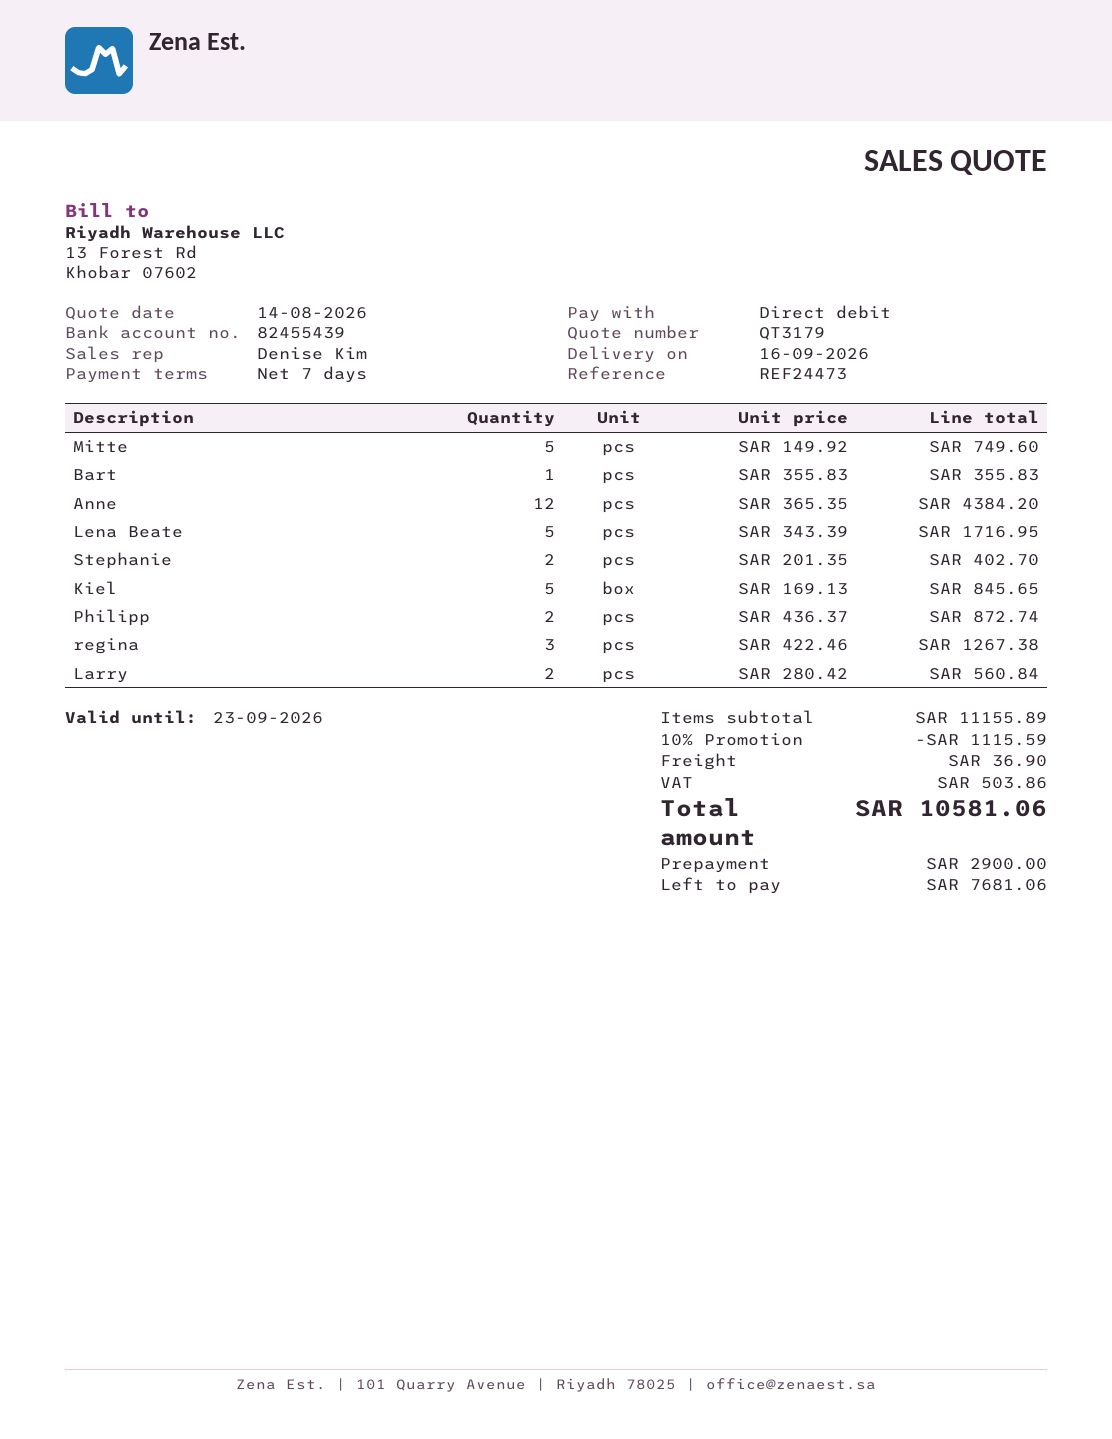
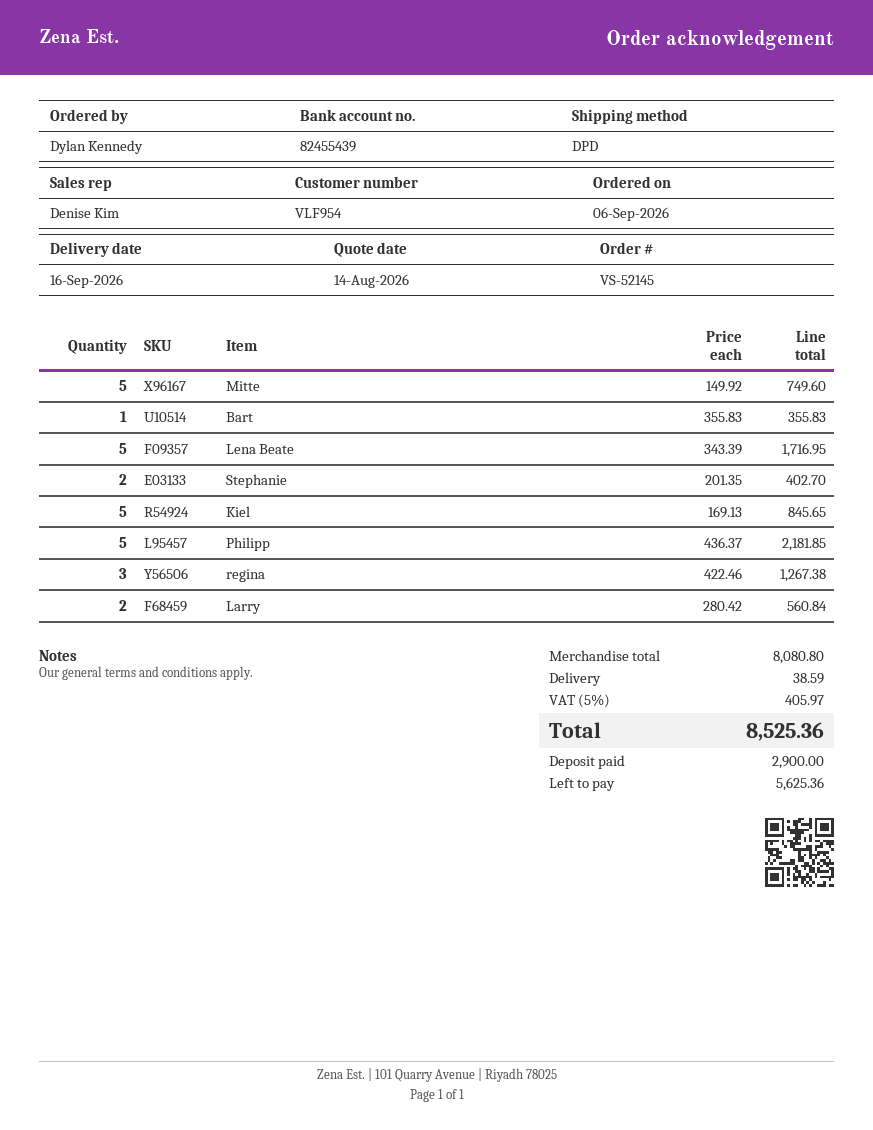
Anne: 12 x 365.35 = 4384.20 -> none
Philipp: 2 x 436.37 = 872.74 -> 5 x 436.37 = 2181.85
subtotal: 11155.89 -> 8080.80
discount: 10% = 1115.59 -> none
shipping: 36.90 -> 38.59
tax: 503.86 -> 405.97
total: 10581.06 -> 8525.36
balance: 7681.06 -> 5625.36

